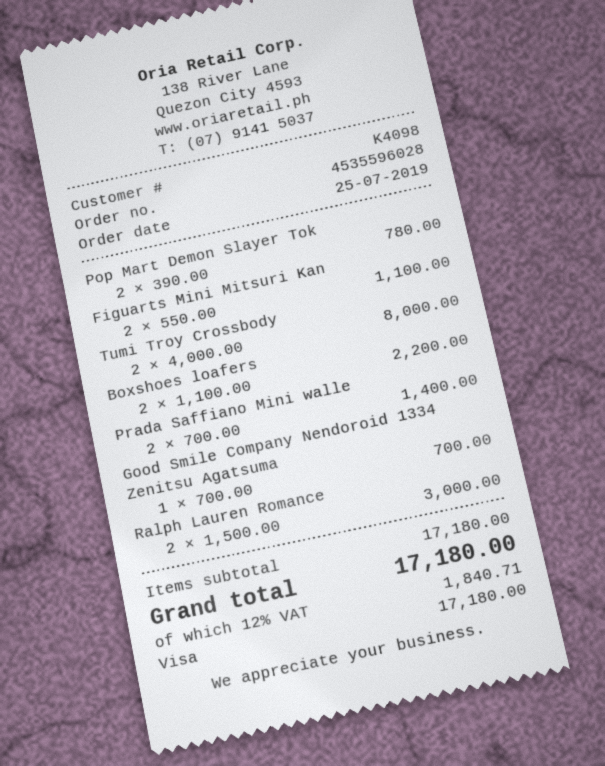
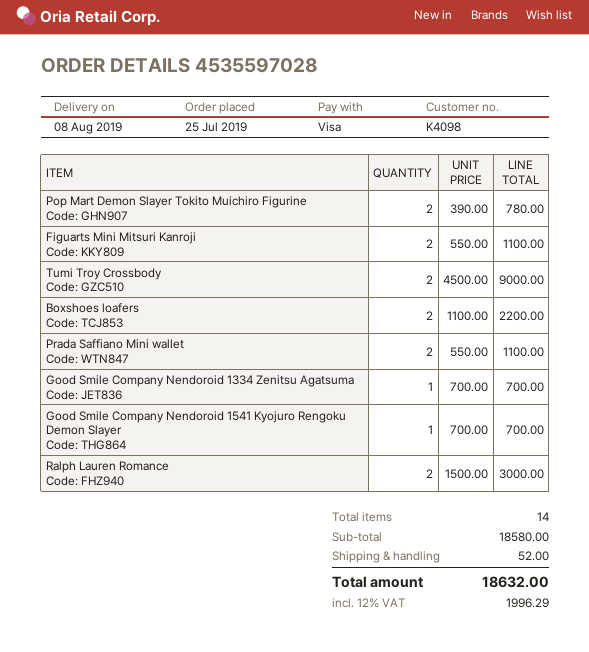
order number: 4535596028 -> 4535597028
Tumi Troy Crossbody: 2 x 4000.00 = 8000.00 -> 2 x 4500.00 = 9000.00
Prada Saffiano Mini walle: 2 x 700.00 = 1400.00 -> 2 x 550.00 = 1100.00
Good Smile Company Nendoroid 1541 Kyojuro Rengoku Demon Slayer: none -> 1 x 700.00 = 700.00
subtotal: 17180.00 -> 18580.00
shipping: none -> 52.00
tax: 12% = 1840.71 -> 12% = 1996.29
total: 17180.00 -> 18632.00

